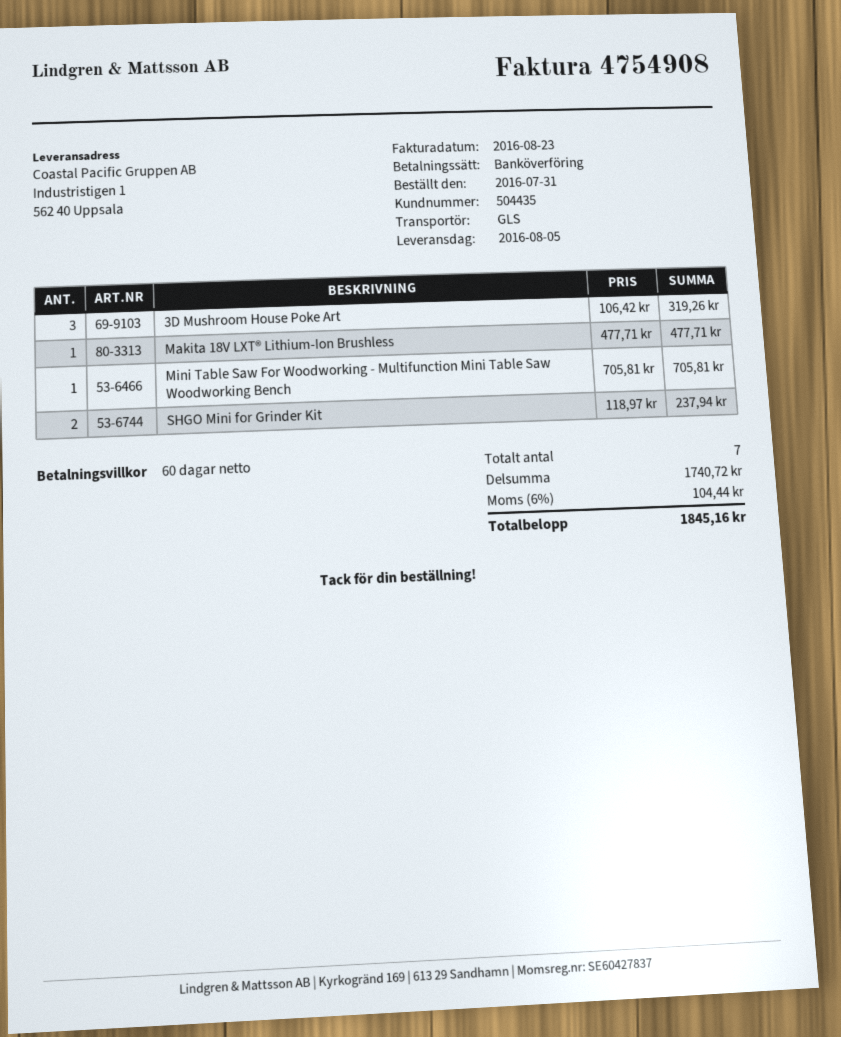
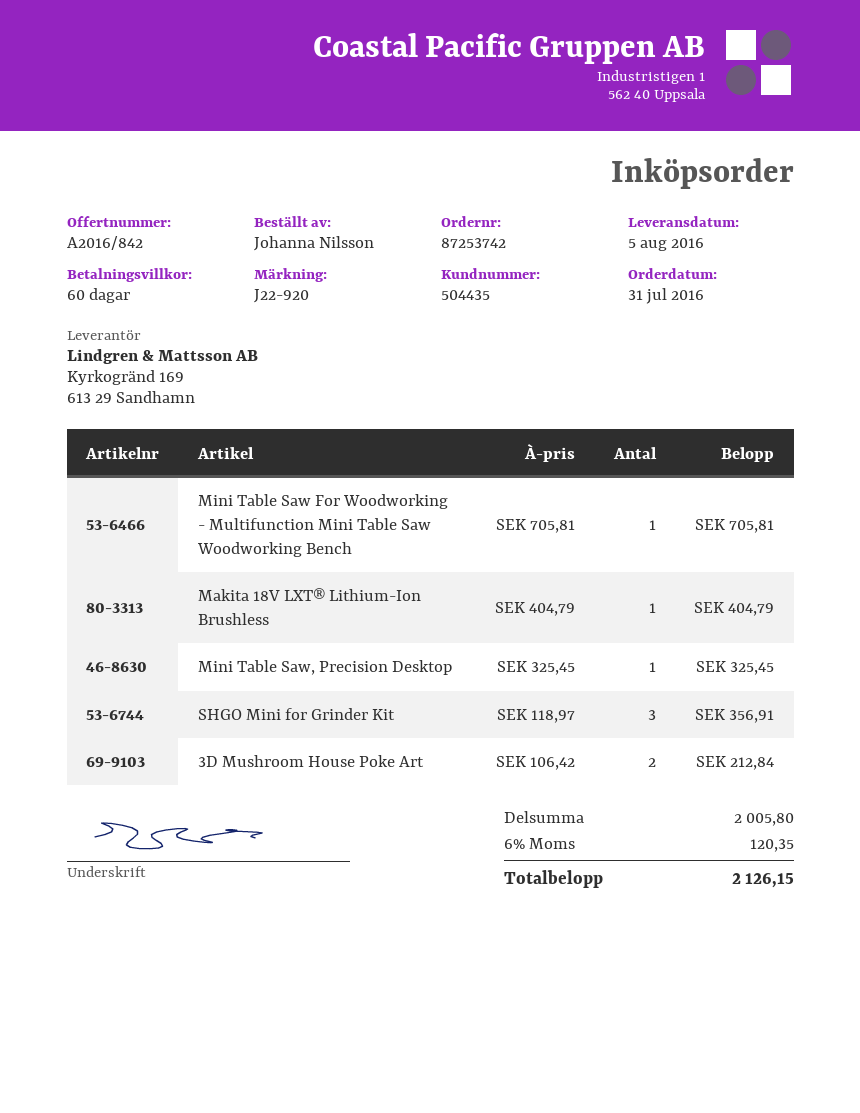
3D Mushroom House Poke Art: 3 x 106.42 = 319.26 -> 2 x 106.42 = 212.84
Makita 18V LXT® Lithium-Ion Brushless: 1 x 477.71 = 477.71 -> 1 x 404.79 = 404.79
SHGO Mini for Grinder Kit: 2 x 118.97 = 237.94 -> 3 x 118.97 = 356.91
Mini Table Saw, Precision Desktop: none -> 1 x 325.45 = 325.45
subtotal: 1740.72 -> 2005.80
tax: 6% = 104.44 -> 6% = 120.35
total: 1845.16 -> 2126.15

